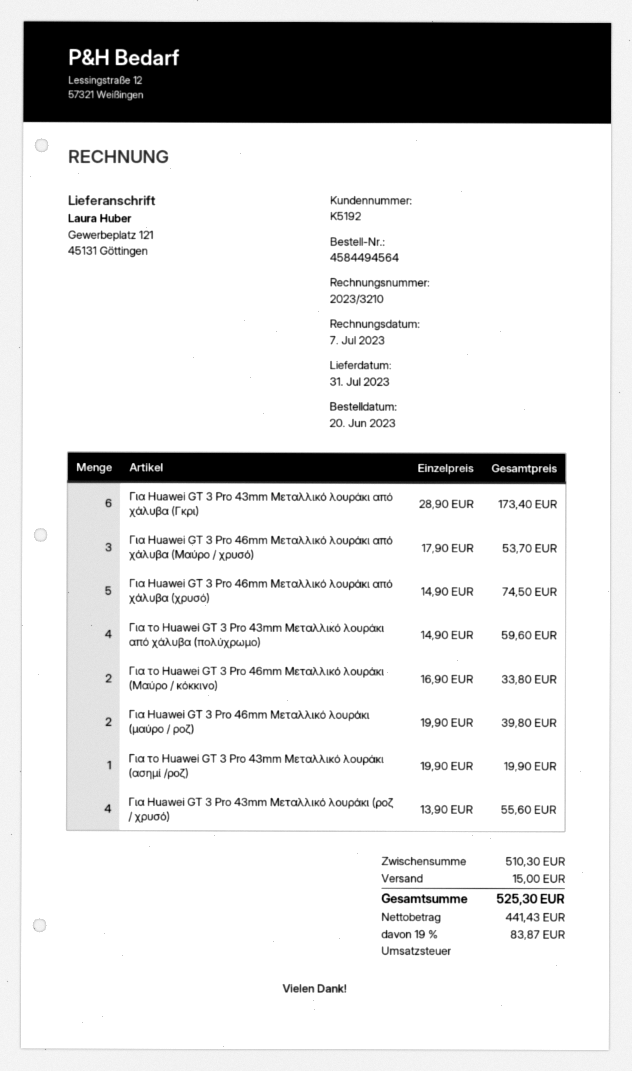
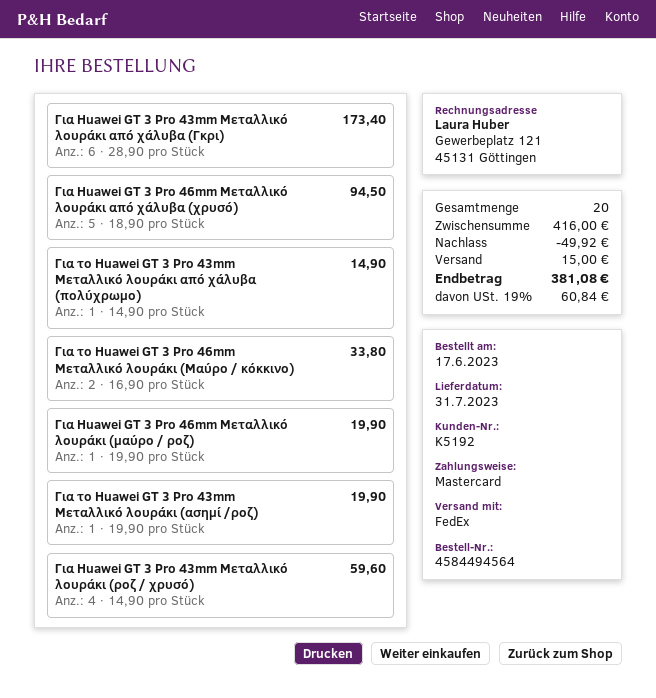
order date: 2023-06-20 -> 2023-06-17
Για Huawei GT 3 Pro 46mm Μεταλλικό λουράκι από χάλυβα (Μαύρο / χρυσό): 3 x 17.90 = 53.70 -> none
Για Huawei GT 3 Pro 46mm Μεταλλικό λουράκι από χάλυβα (χρυσό): 5 x 14.90 = 74.50 -> 5 x 18.90 = 94.50
Για το Huawei GT 3 Pro 43mm Μεταλλικό λουράκι από χάλυβα (πολύχρωμο): 4 x 14.90 = 59.60 -> 1 x 14.90 = 14.90
Για Huawei GT 3 Pro 46mm Μεταλλικό λουράκι (μαύρο / ροζ): 2 x 19.90 = 39.80 -> 1 x 19.90 = 19.90
Για Huawei GT 3 Pro 43mm Μεταλλικό λουράκι (ροζ / χρυσό): 4 x 13.90 = 55.60 -> 4 x 14.90 = 59.60
subtotal: 510.30 -> 416.00
discount: none -> 49.92
tax: 19% = 83.87 -> 19% = 60.84
total: 525.30 -> 381.08

